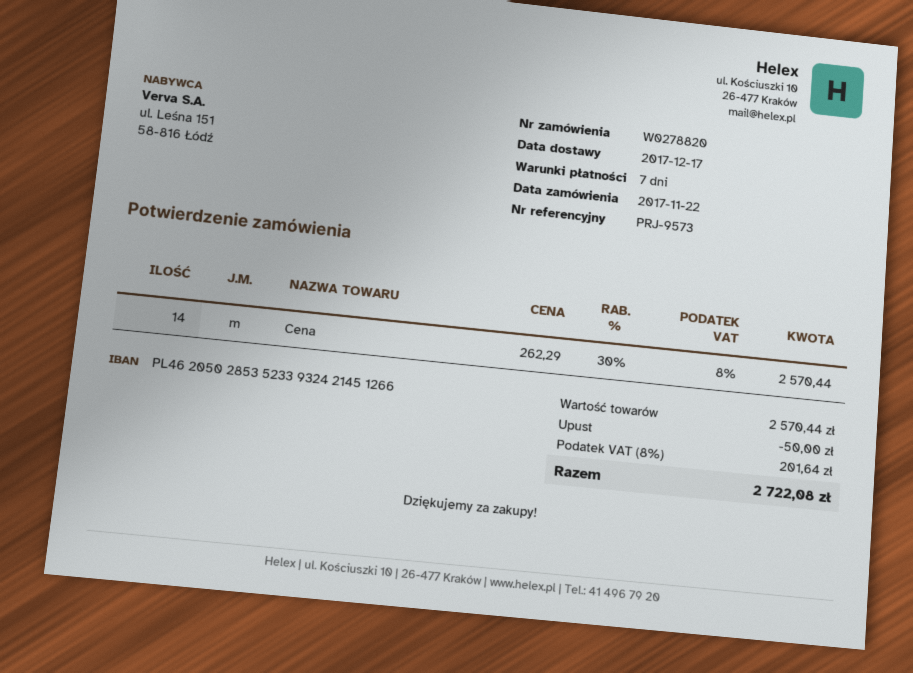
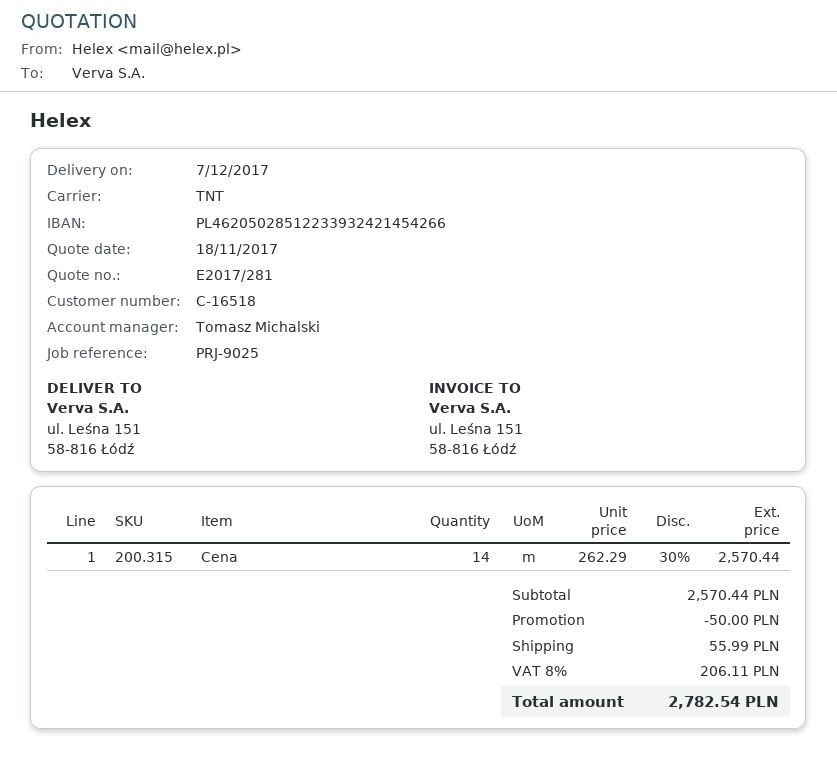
delivery date: 2017-12-17 -> 2017-12-07
reference: PRJ-9573 -> PRJ-9025
bank account: PL46205028535233932421451266 -> PL46205028512233932421454266
shipping: none -> 55.99
tax: 8% = 201.64 -> 8% = 206.11
total: 2722.08 -> 2782.54

